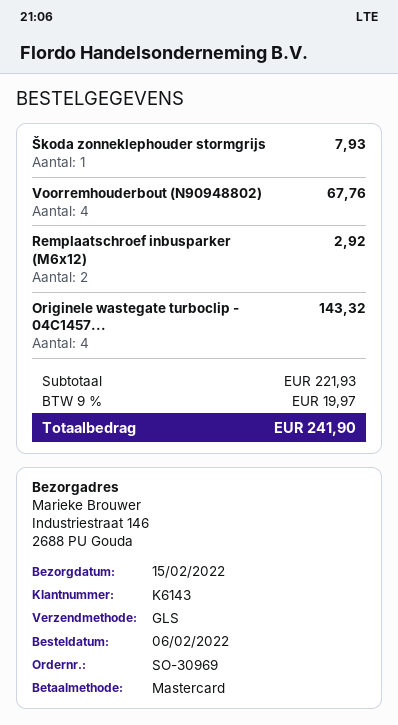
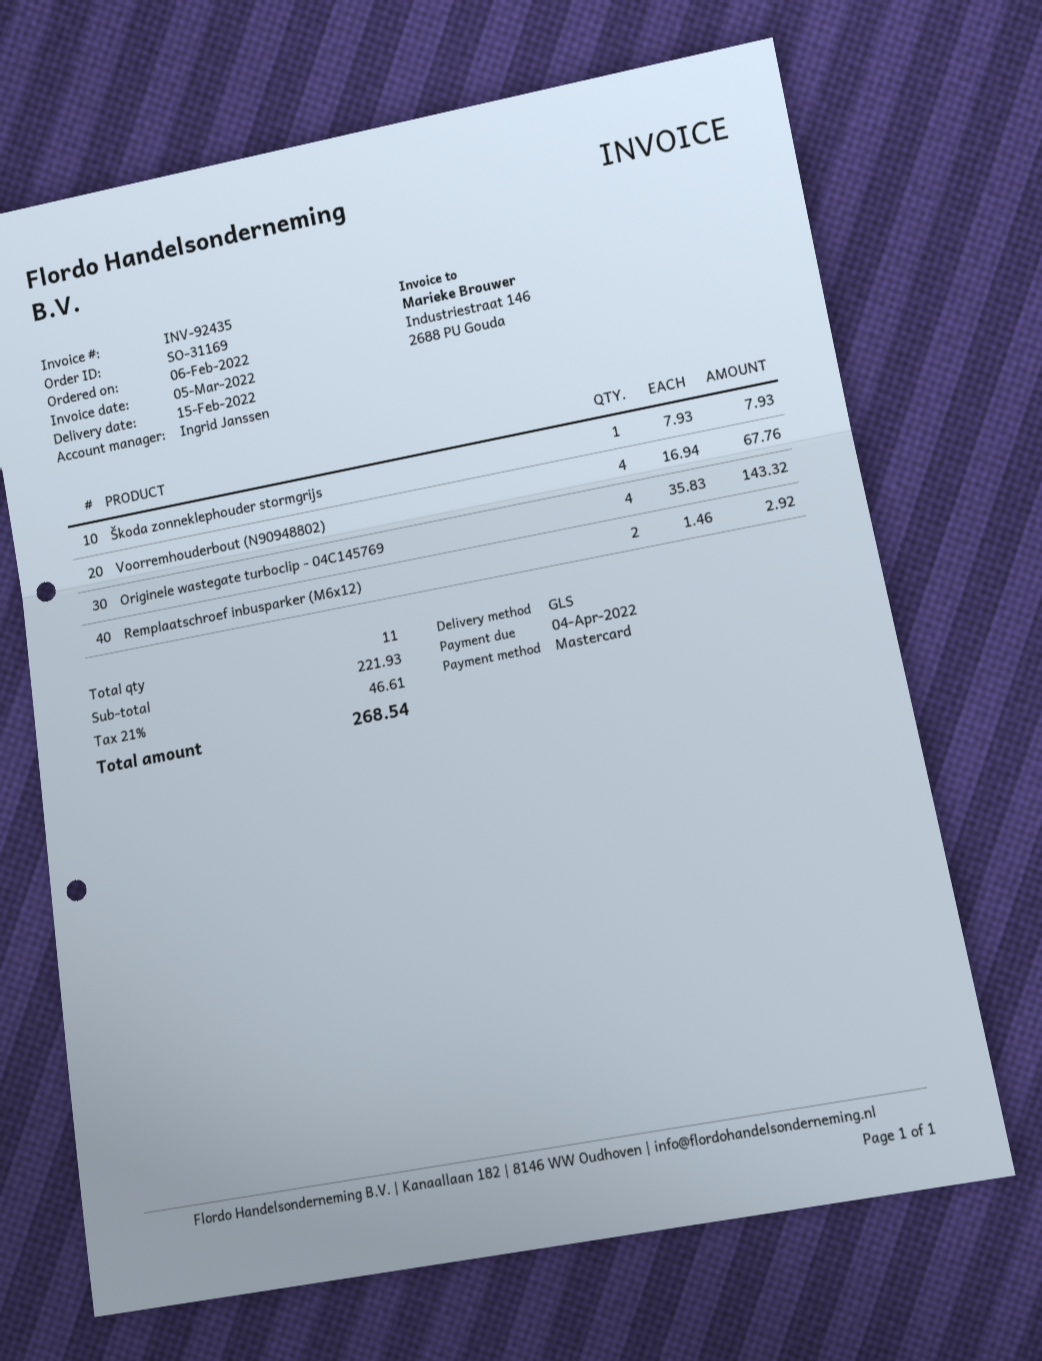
order number: SO-30969 -> SO-31169
tax: 9% = 19.97 -> 21% = 46.61
total: 241.90 -> 268.54

